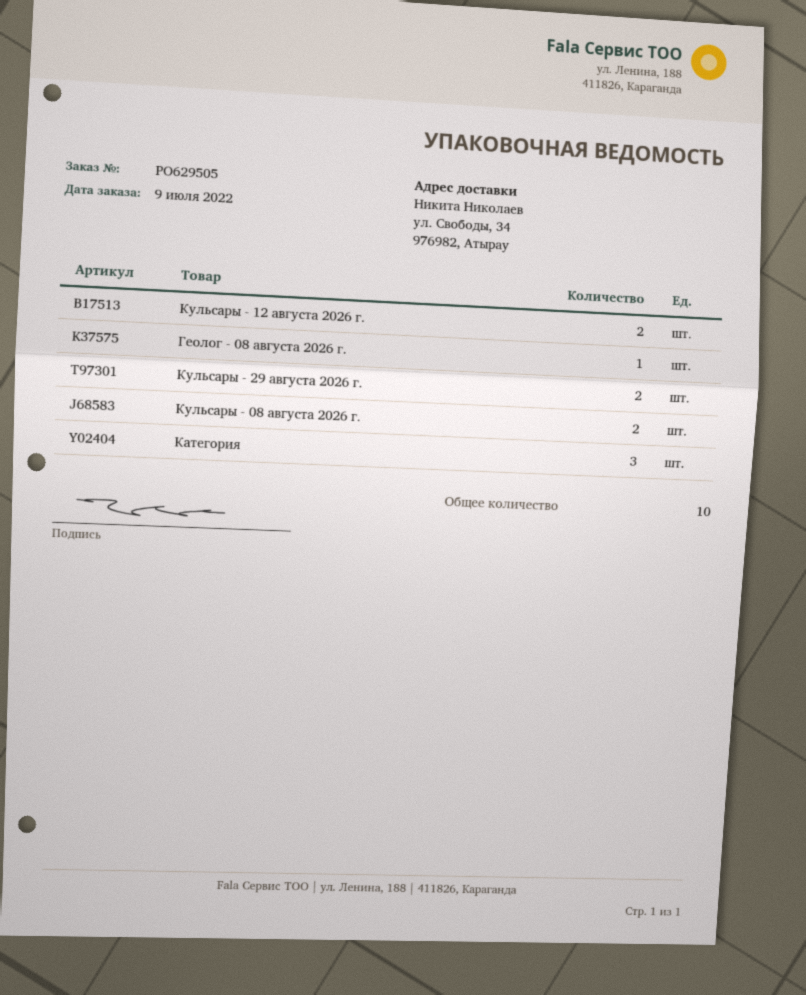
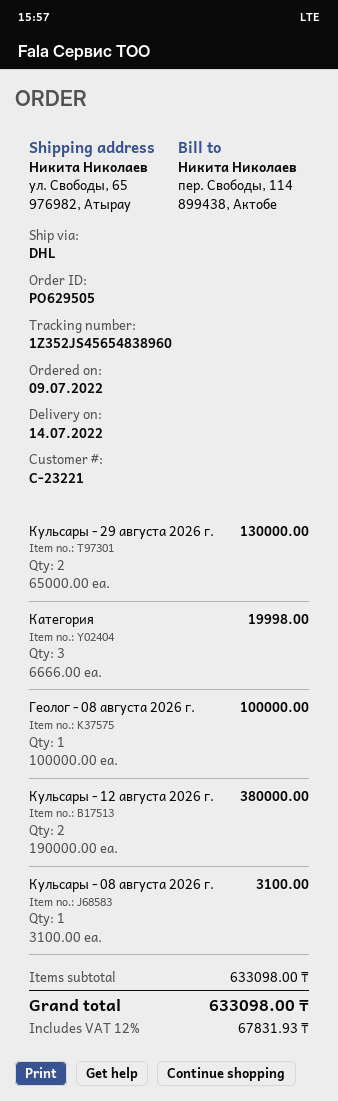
ship to: ул. Свободы, 34, 976982, Атырау -> ул. Свободы, 65, 976982, Атырау
Кульсары - 08 августа 2026 г.: 2 -> 1

